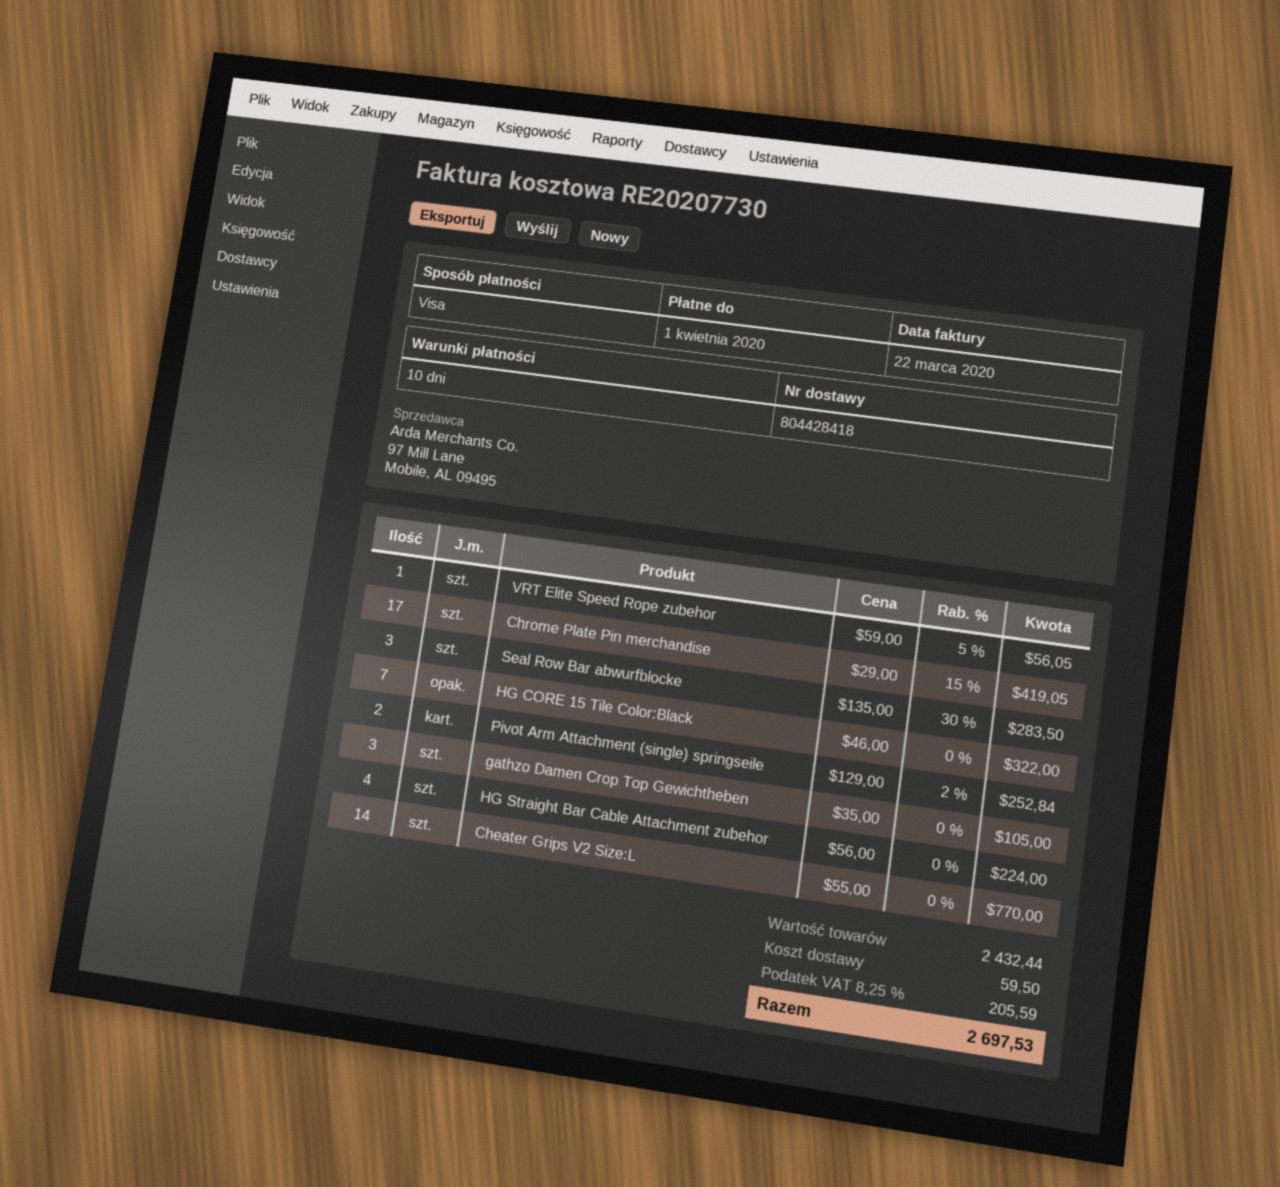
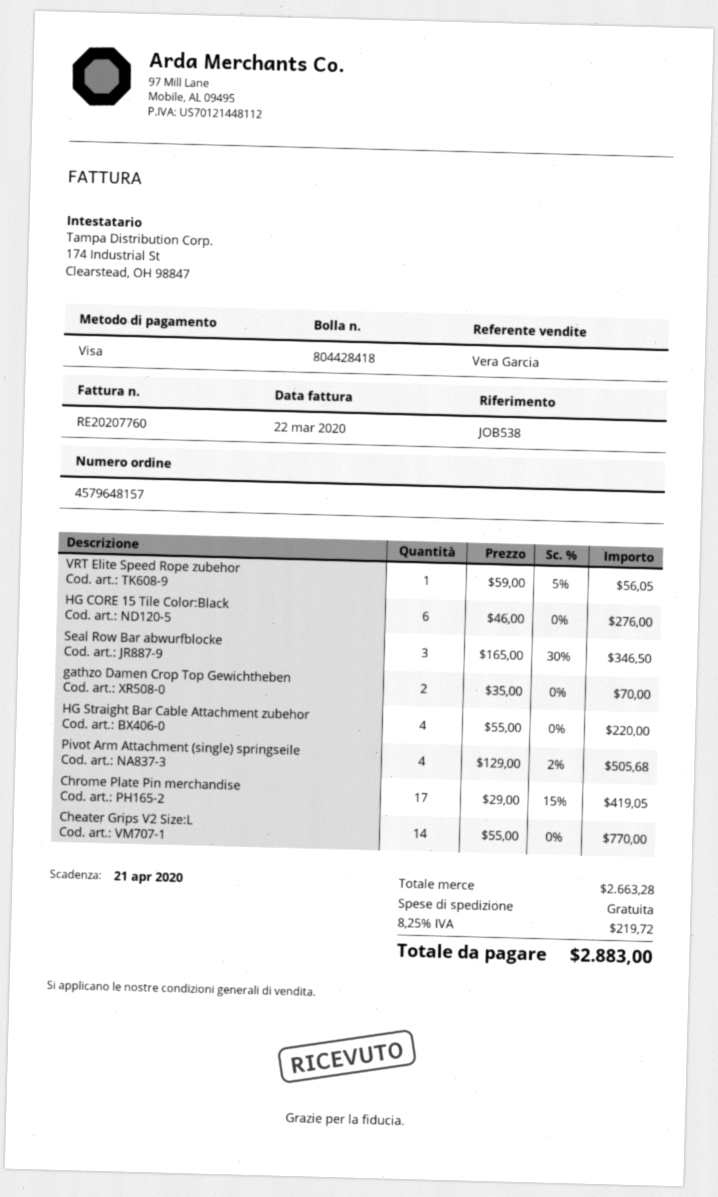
invoice number: RE20207730 -> RE20207760
due date: 2020-04-01 -> 2020-04-21
Seal Row Bar abwurfblocke: 3 x 135.00 - 30% = 283.50 -> 3 x 165.00 - 30% = 346.50
HG CORE 15 Tile Color:Black: 7 x 46.00 = 322.00 -> 6 x 46.00 = 276.00
Pivot Arm Attachment (single) springseile: 2 x 129.00 - 2% = 252.84 -> 4 x 129.00 - 2% = 505.68
gathzo Damen Crop Top Gewichtheben: 3 x 35.00 = 105.00 -> 2 x 35.00 = 70.00
HG Straight Bar Cable Attachment zubehor: 4 x 56.00 = 224.00 -> 4 x 55.00 = 220.00
subtotal: 2432.44 -> 2663.28
shipping: 59.50 -> 0.00
tax: 8.25% = 205.59 -> 8.25% = 219.72
total: 2697.53 -> 2883.00

